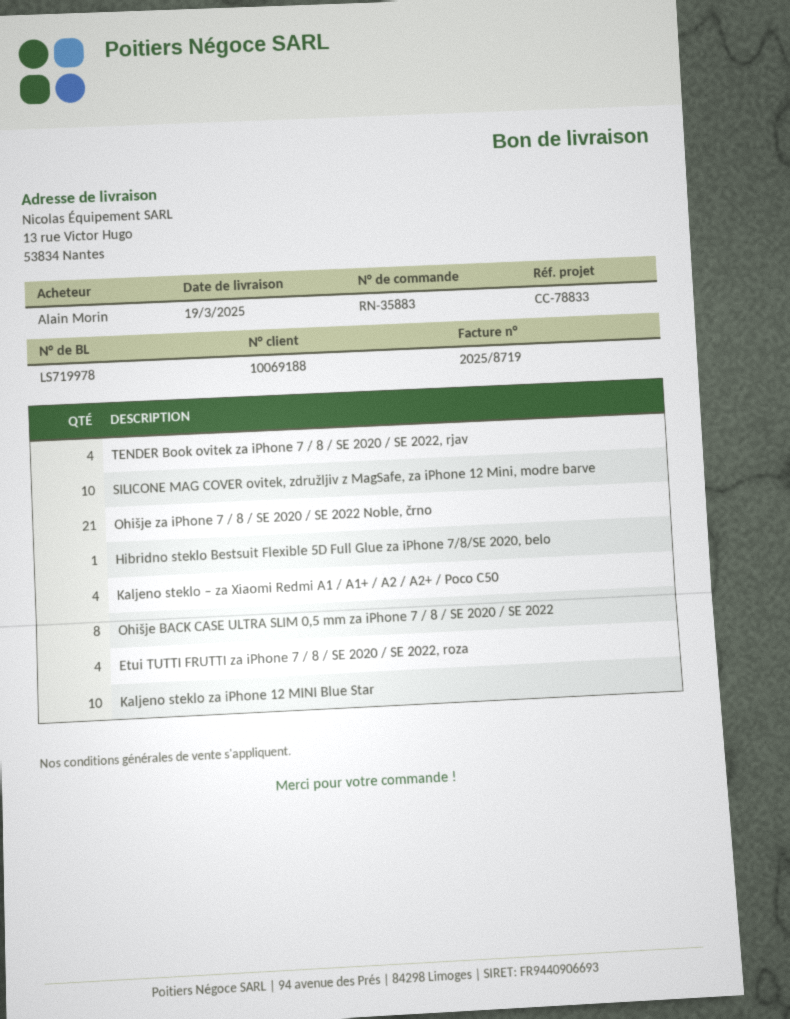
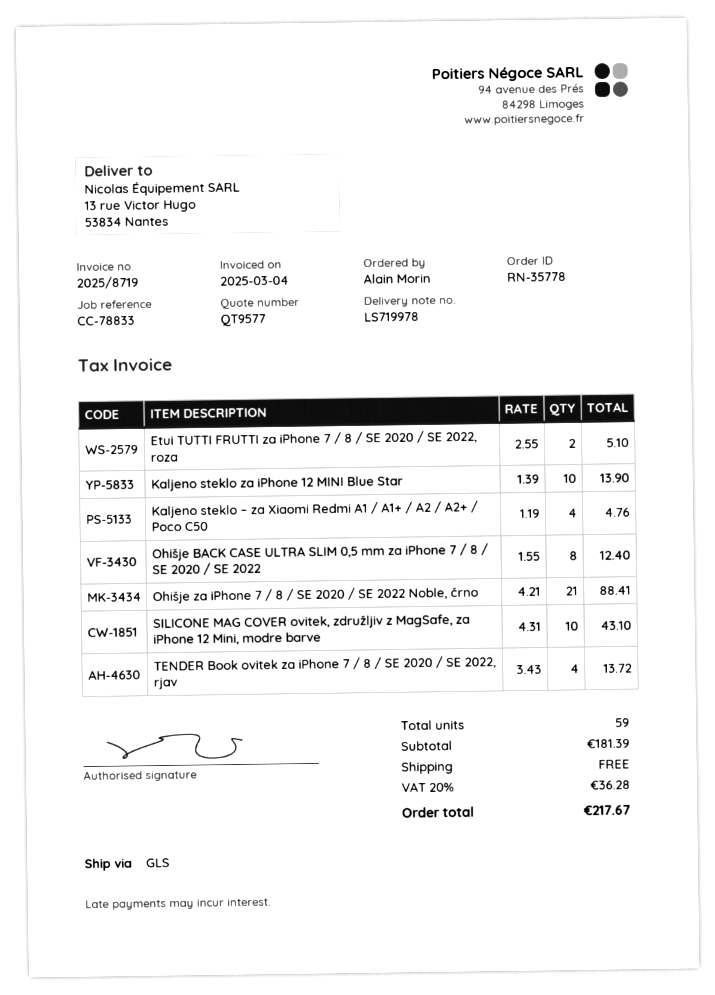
order number: RN-35883 -> RN-35778
Hibridno steklo Bestsuit Flexible 5D Full Glue za iPhone 7/8/SE 2020, belo: 1 -> none
Etui TUTTI FRUTTI za iPhone 7 / 8 / SE 2020 / SE 2022, roza: 4 -> 2

